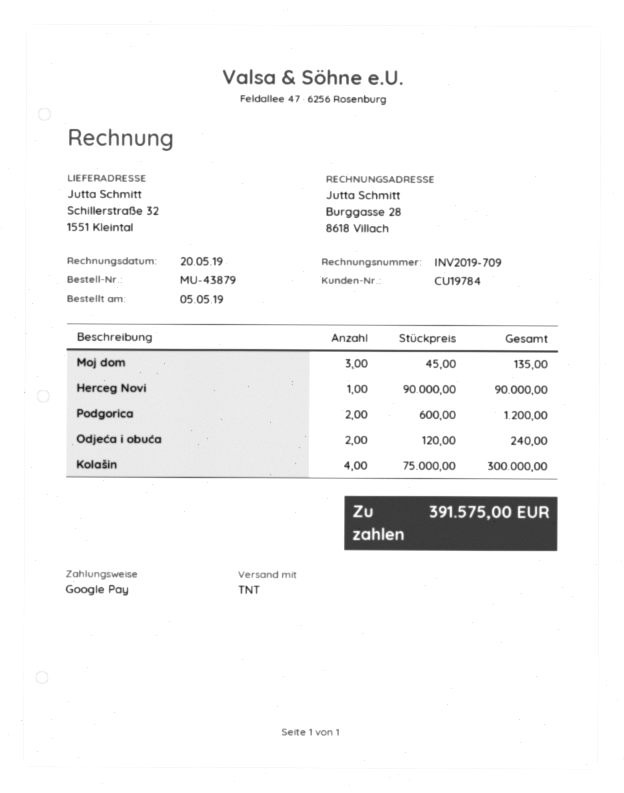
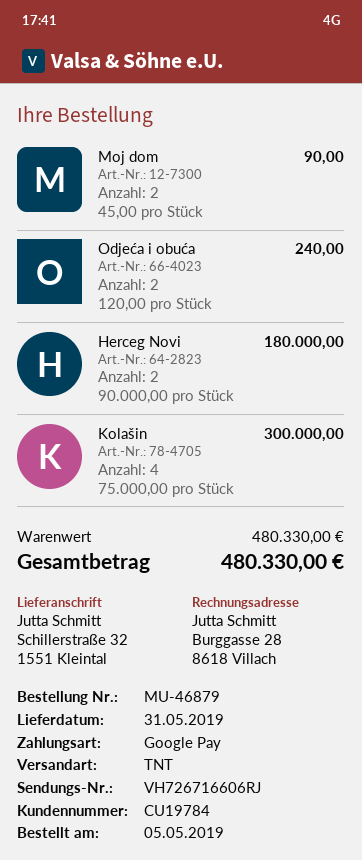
order number: MU-43879 -> MU-46879
Moj dom: 3 x 45.00 = 135.00 -> 2 x 45.00 = 90.00
Herceg Novi: 1 x 90000.00 = 90000.00 -> 2 x 90000.00 = 180000.00
Podgorica: 2 x 600.00 = 1200.00 -> none
total: 391575.00 -> 480330.00

